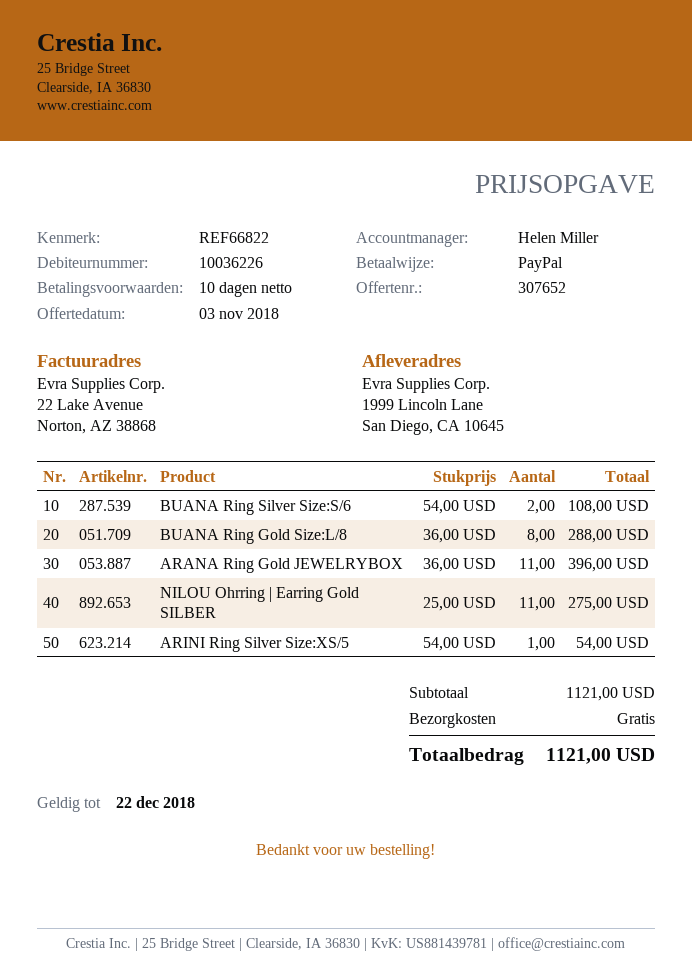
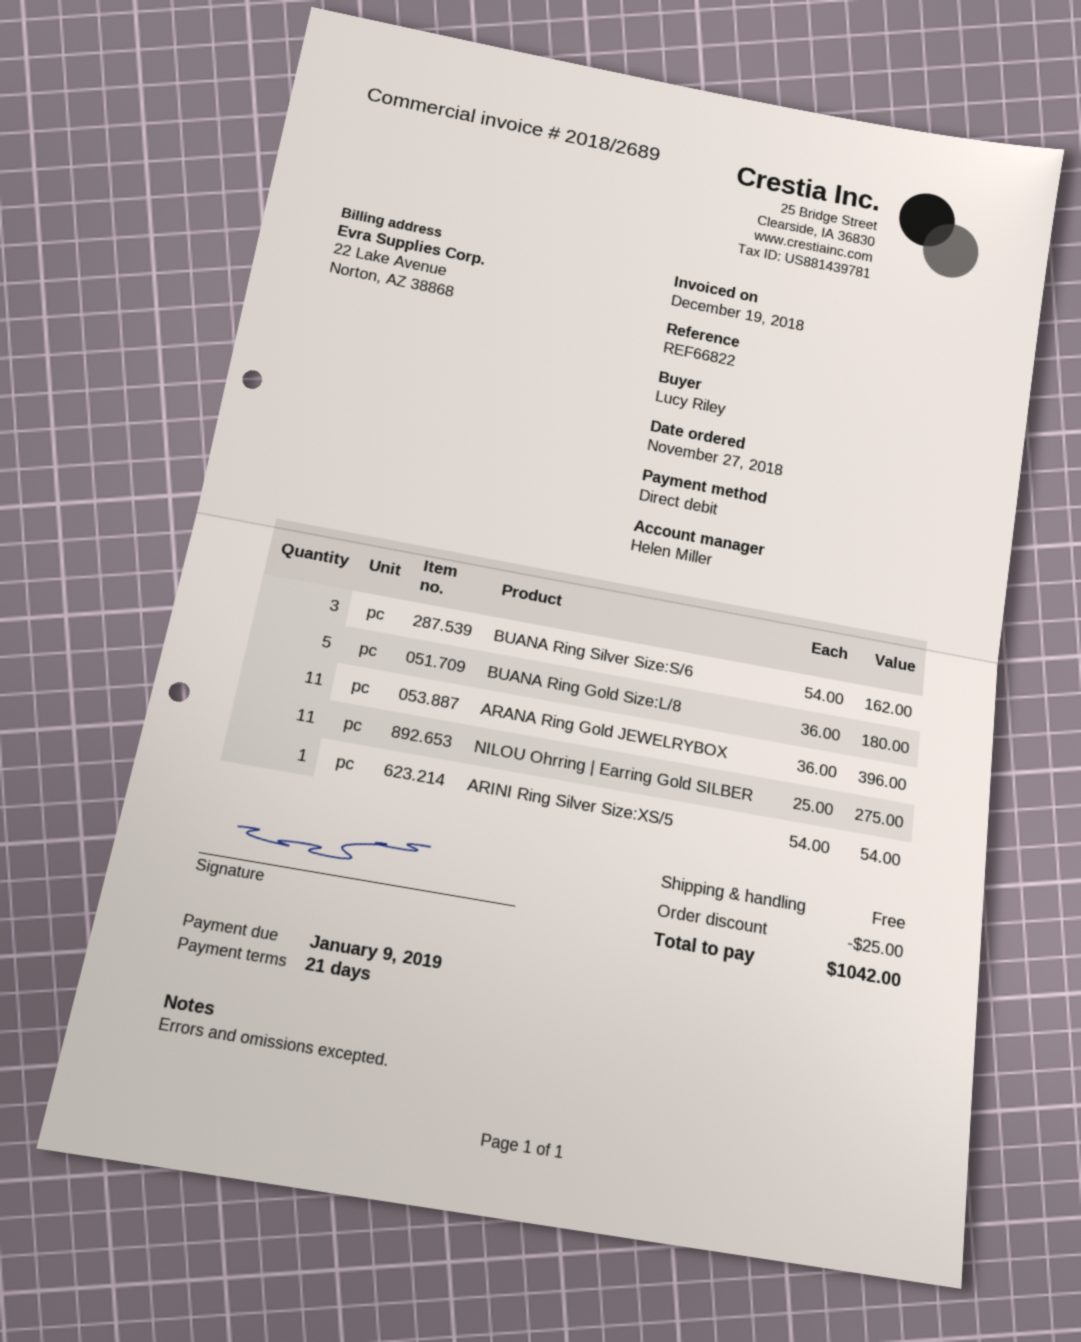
payment terms: 10 days -> 21 days
payment method: PayPal -> direct debit
BUANA Ring Silver Size:S/6: 2 x 54.00 = 108.00 -> 3 x 54.00 = 162.00
BUANA Ring Gold Size:L/8: 8 x 36.00 = 288.00 -> 5 x 36.00 = 180.00
discount: none -> 25.00
total: 1121.00 -> 1042.00

